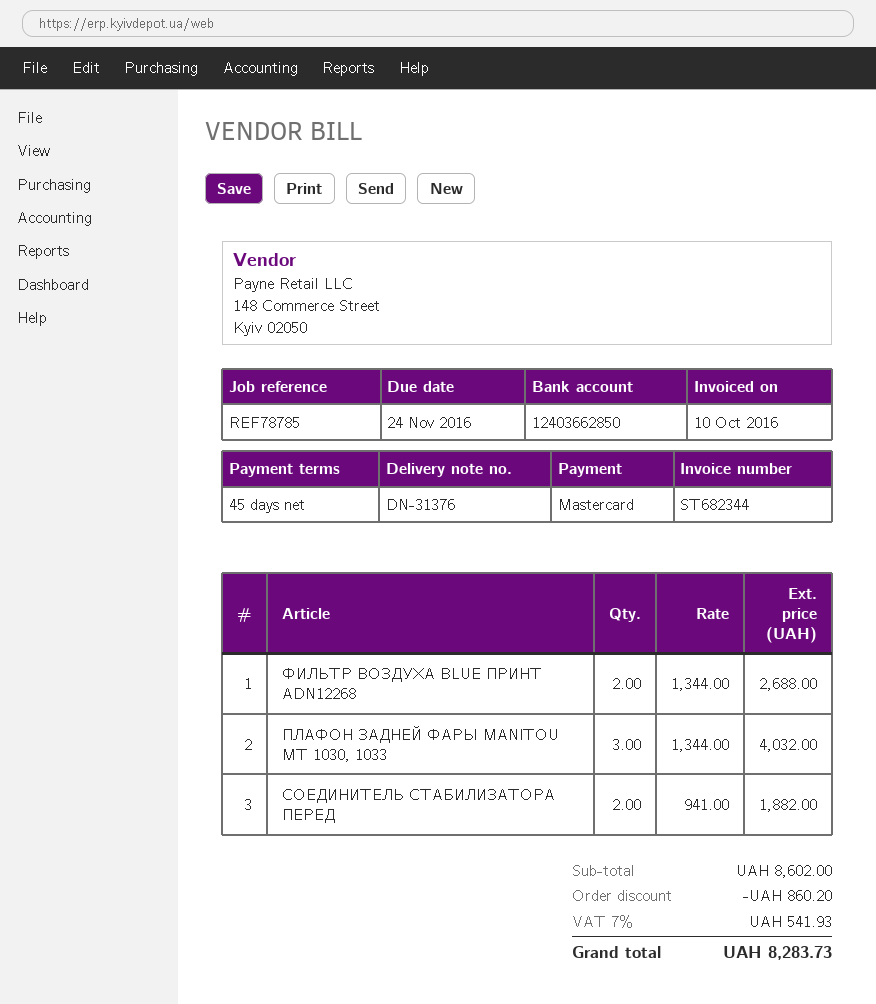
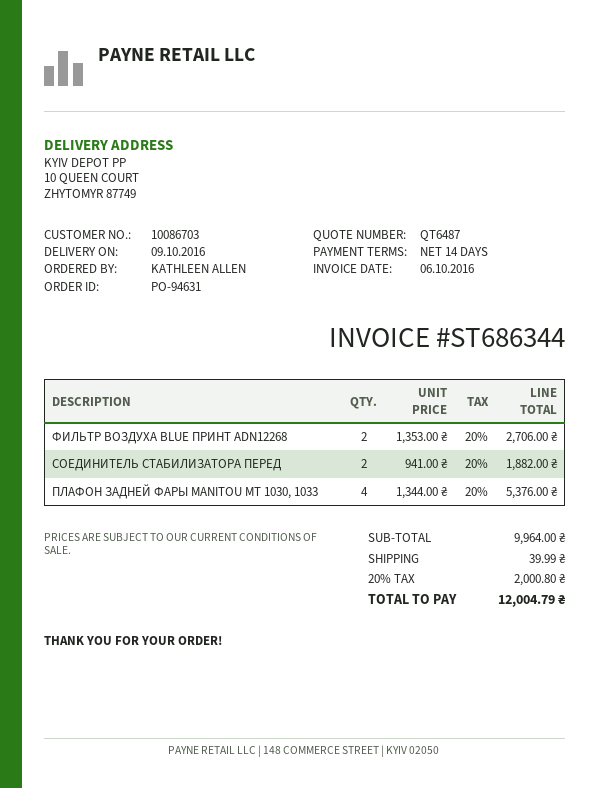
invoice number: ST682344 -> ST686344
invoice date: 2016-10-10 -> 2016-10-06
payment terms: 45 days -> 14 days
ФИЛЬТР ВОЗДУХА BLUE ПРИНТ ADN12268: 2 x 1344.00 = 2688.00 -> 2 x 1353.00 = 2706.00
ПЛАФОН ЗАДНЕЙ ФАРЫ MANITOU MT 1030, 1033: 3 x 1344.00 = 4032.00 -> 4 x 1344.00 = 5376.00
subtotal: 8602.00 -> 9964.00
discount: 860.20 -> none
shipping: none -> 39.99
tax: 7% = 541.93 -> 20% = 2000.80
total: 8283.73 -> 12004.79

